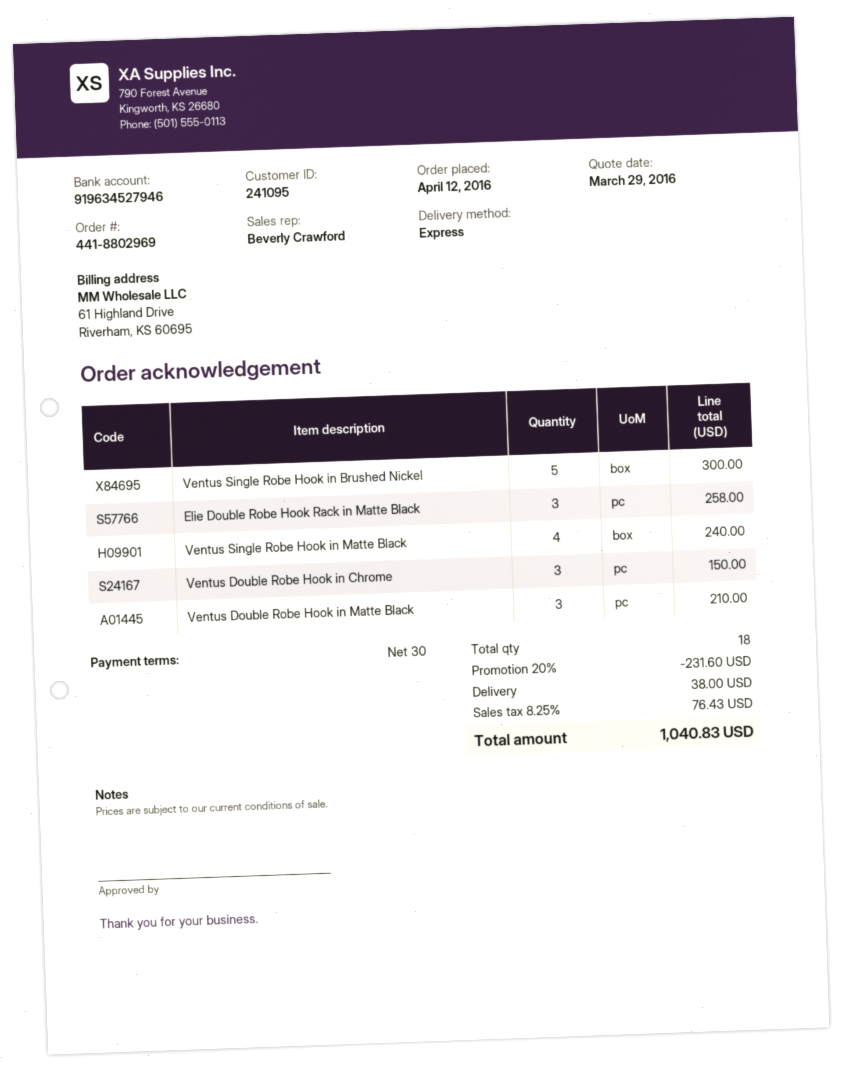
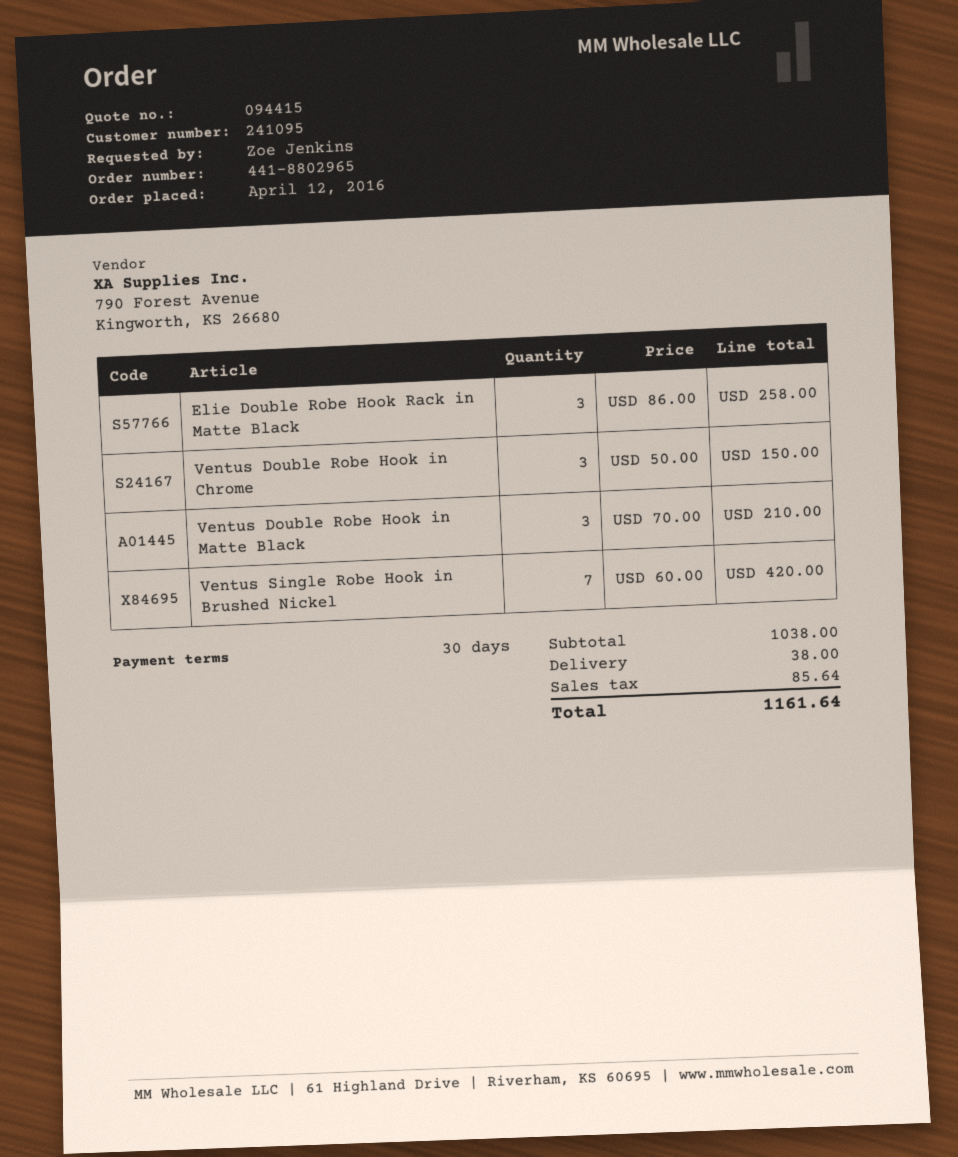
order number: 441-8802969 -> 441-8802965
Ventus Single Robe Hook in Brushed Nickel: 5 for 300.00 -> 7 for 420.00
Ventus Single Robe Hook in Matte Black: 4 for 240.00 -> none
discount: 20% = 231.60 -> none
tax: 76.43 -> 85.64
total: 1040.83 -> 1161.64

